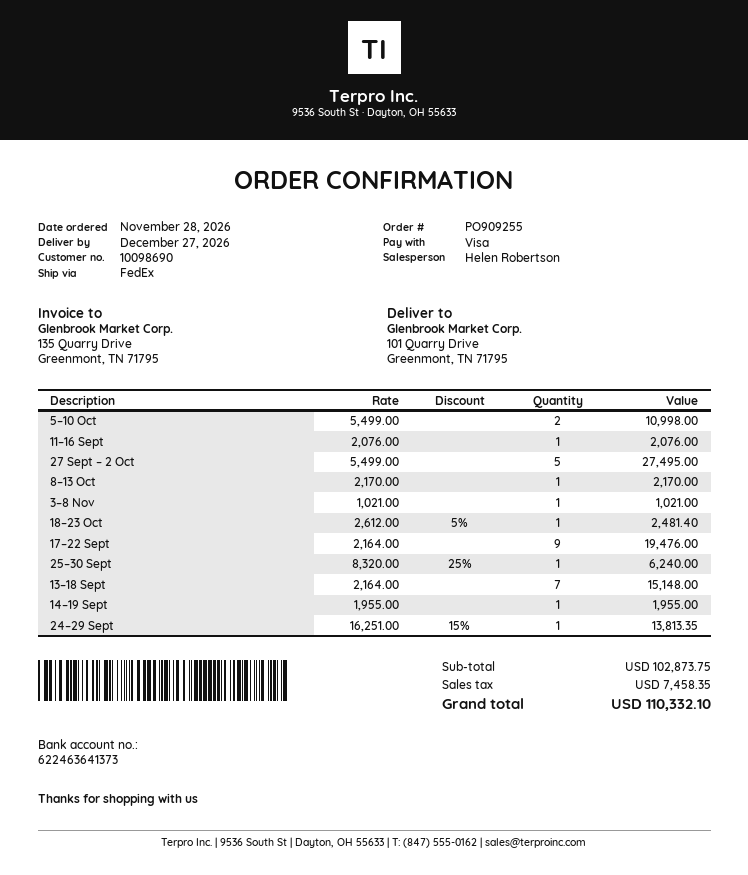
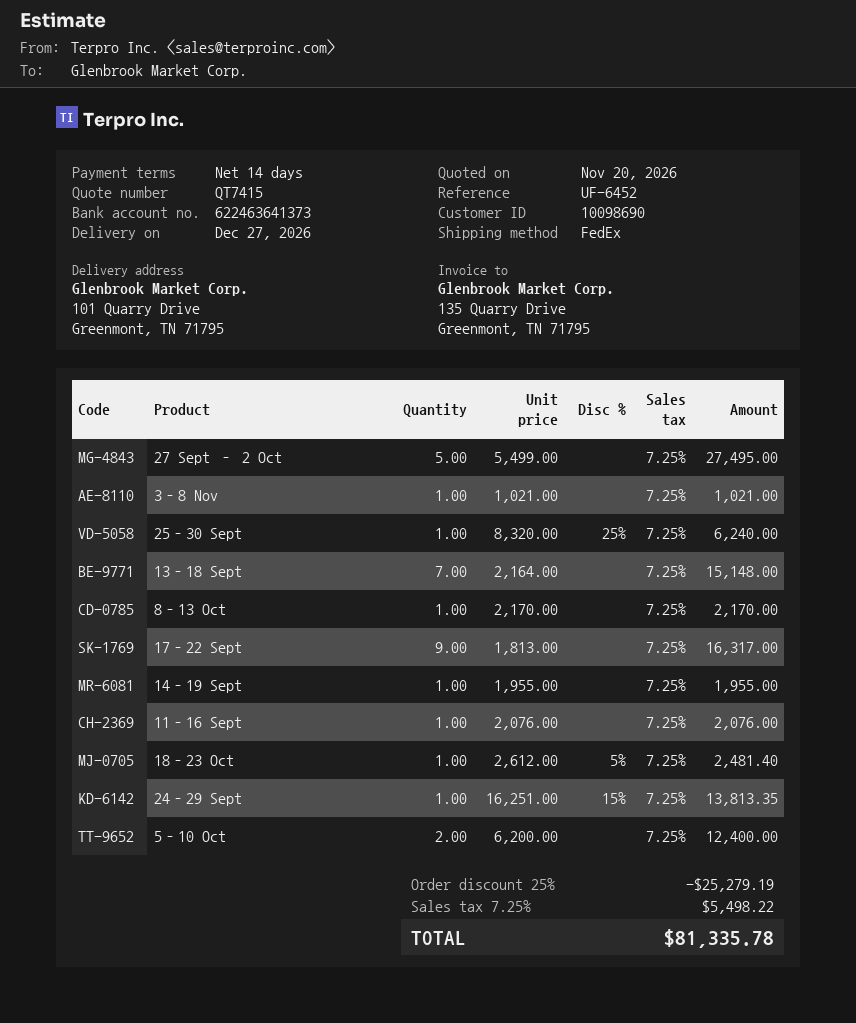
5–10 Oct: 2 x 5499.00 = 10998.00 -> 2 x 6200.00 = 12400.00
17–22 Sept: 9 x 2164.00 = 19476.00 -> 9 x 1813.00 = 16317.00
discount: none -> 25% = 25279.19
tax: 7458.35 -> 5498.22
total: 110332.10 -> 81335.78

